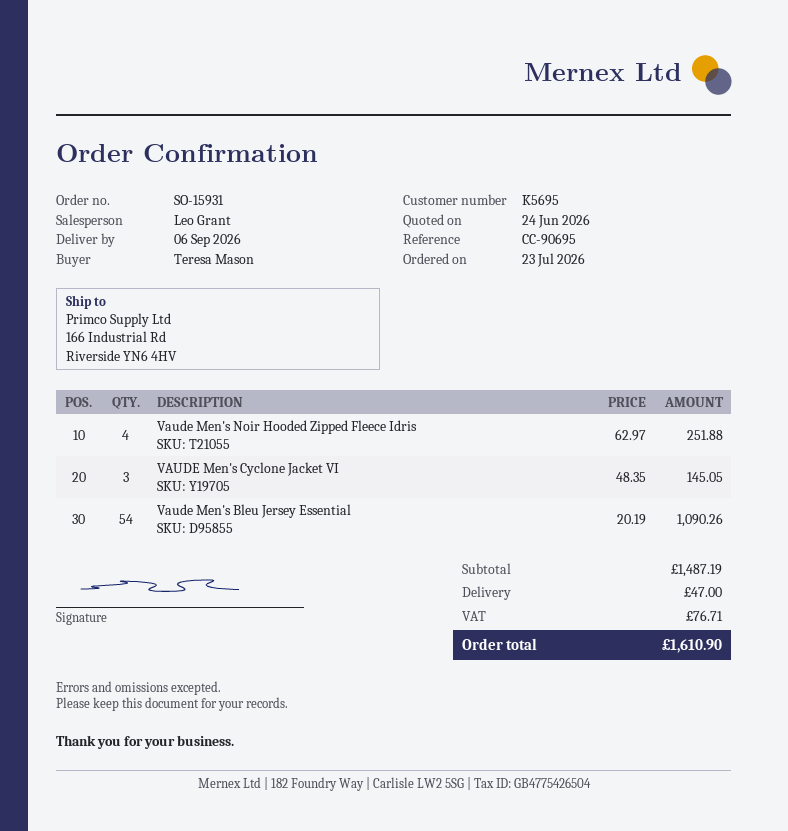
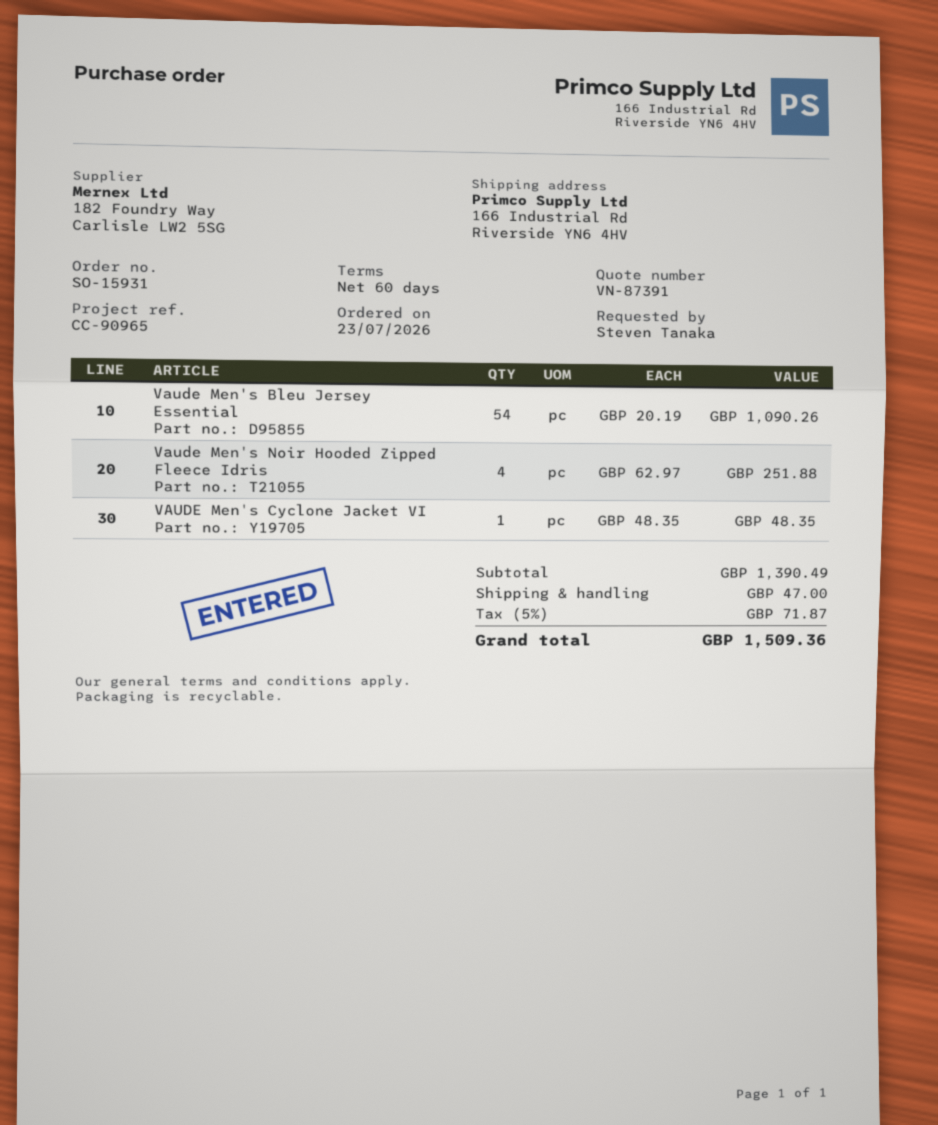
reference: CC-90695 -> CC-90965
ordered by: Teresa Mason -> Steven Tanaka
VAUDE Men's Cyclone Jacket VI: 3 x 48.35 = 145.05 -> 1 x 48.35 = 48.35
subtotal: 1487.19 -> 1390.49
tax: 76.71 -> 71.87
total: 1610.90 -> 1509.36

